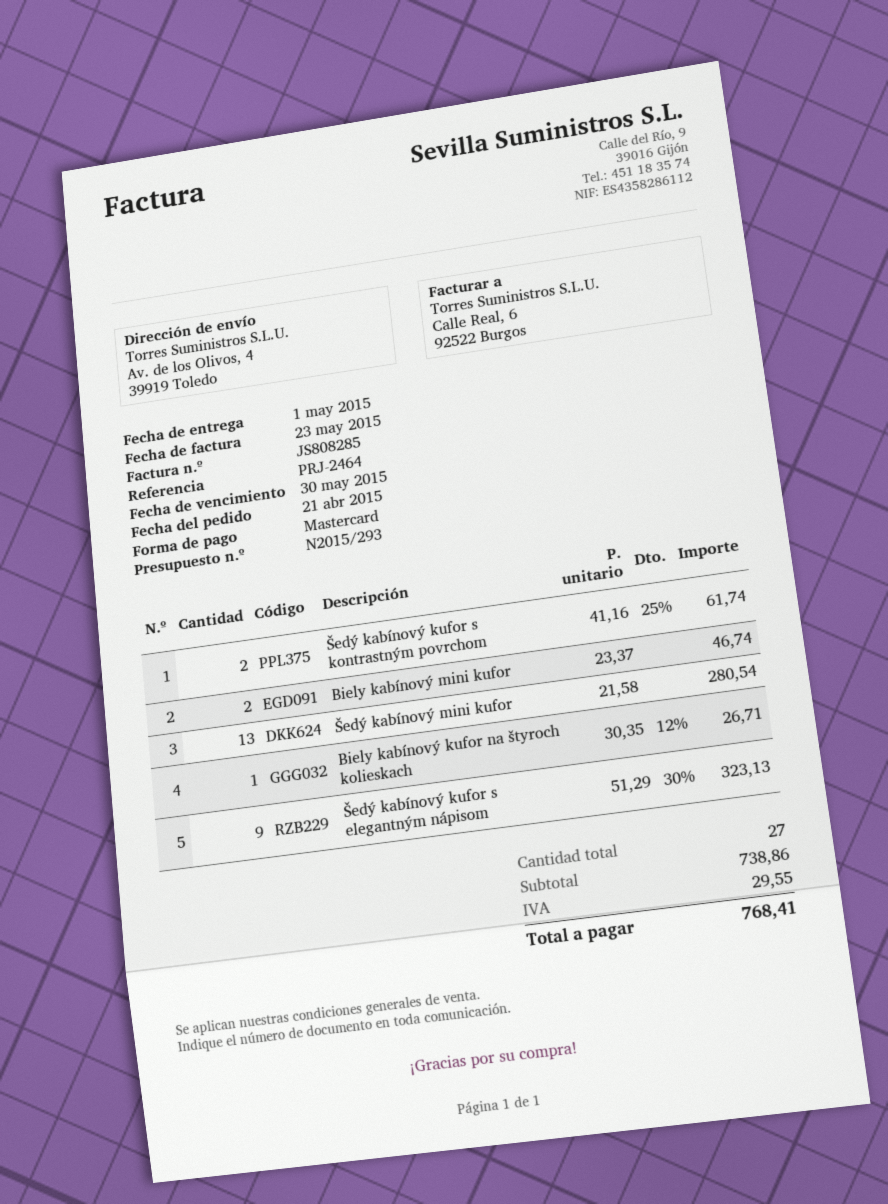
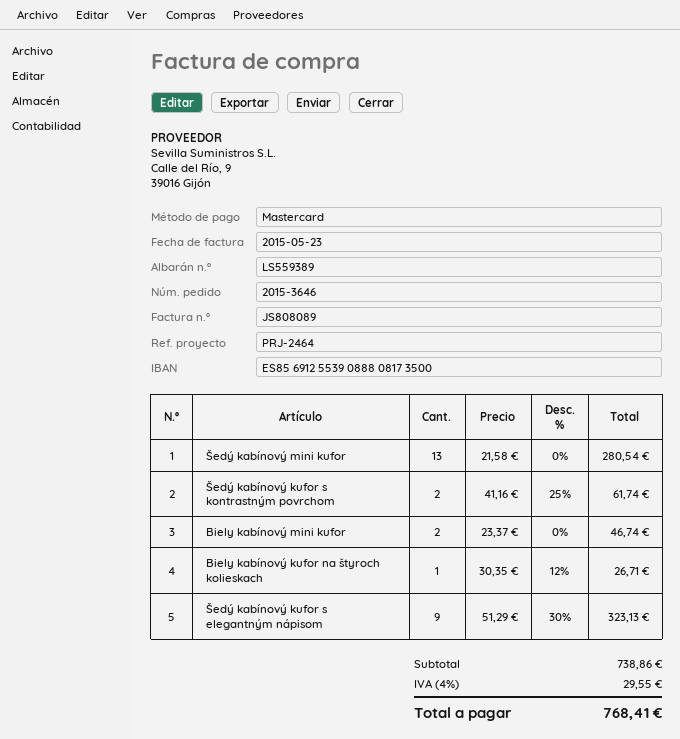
invoice number: JS808285 -> JS808089

